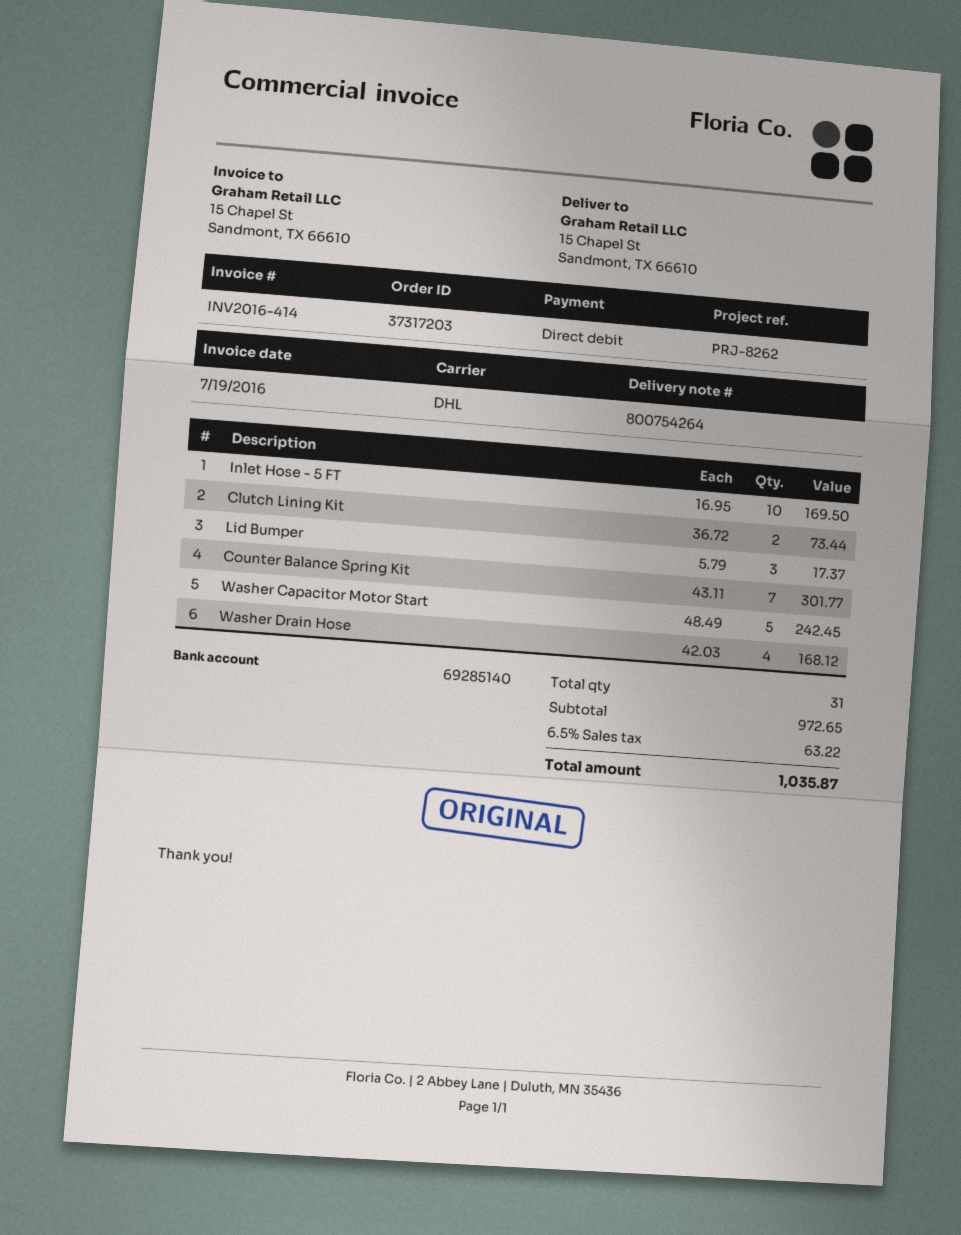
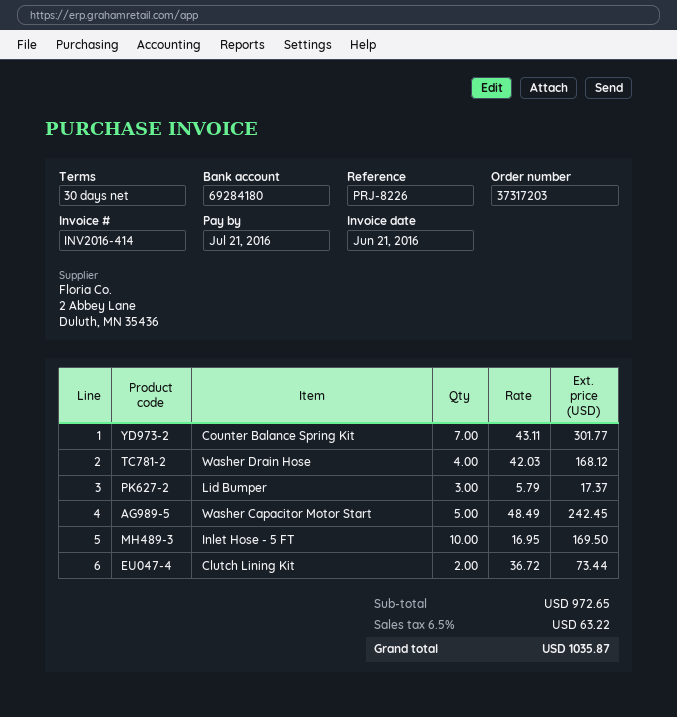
invoice date: 2016-07-19 -> 2016-06-21
reference: PRJ-8262 -> PRJ-8226
bank account: 69285140 -> 69284180

